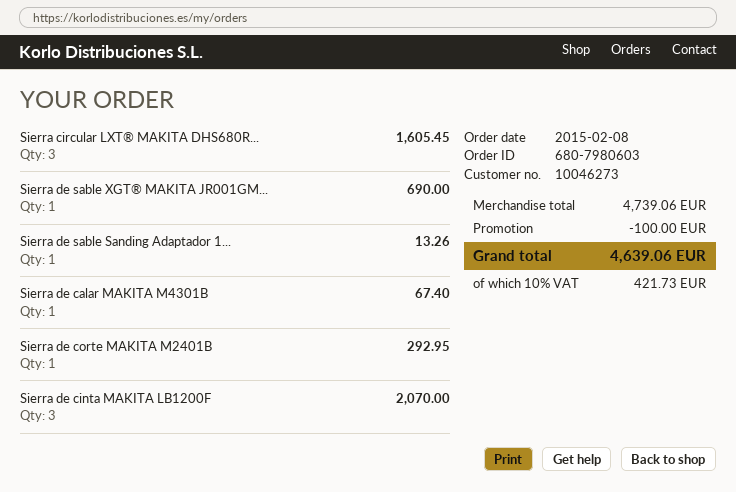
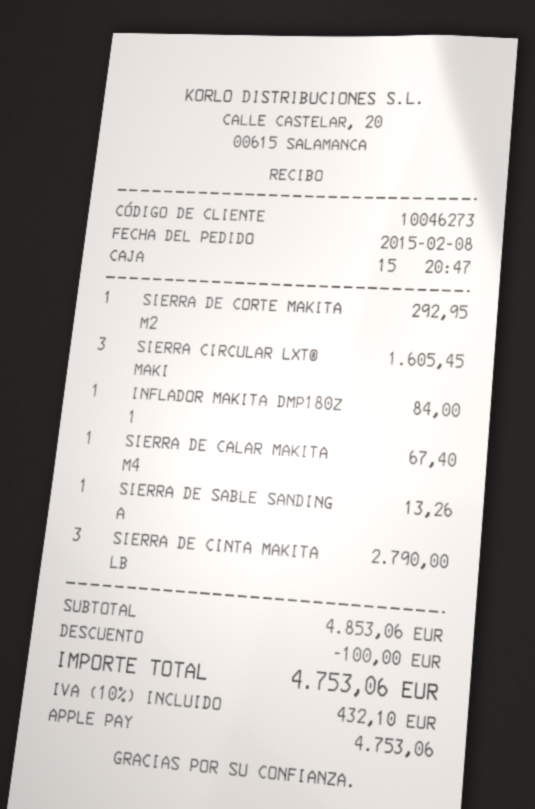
Sierra de sable XGT® MAKITA JR001GM...: 1 for 690.00 -> none
Sierra de cinta MAKITA LB1200F: 3 for 2070.00 -> 3 for 2790.00
INFLADOR MAKITA DMP180Z 1: none -> 1 for 84.00
subtotal: 4739.06 -> 4853.06
tax: 10% = 421.73 -> 10% = 432.10
total: 4639.06 -> 4753.06

